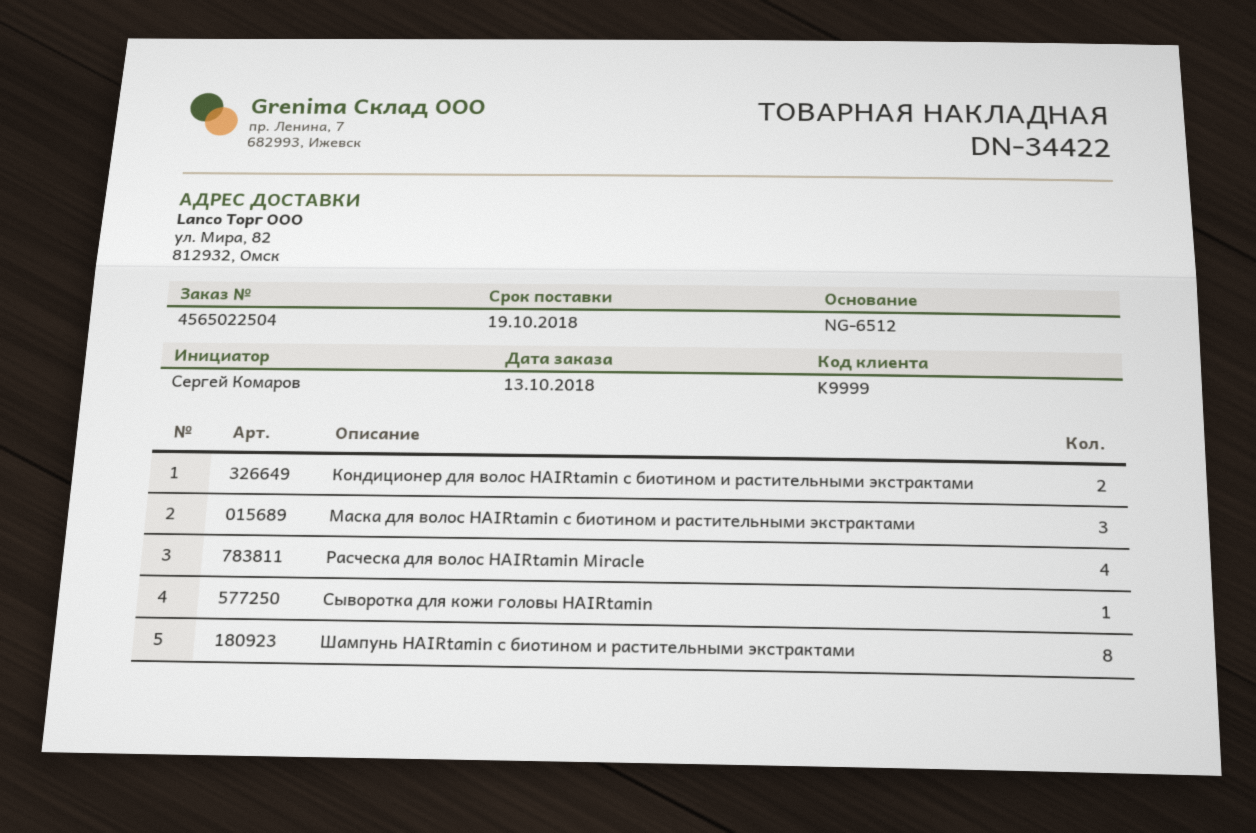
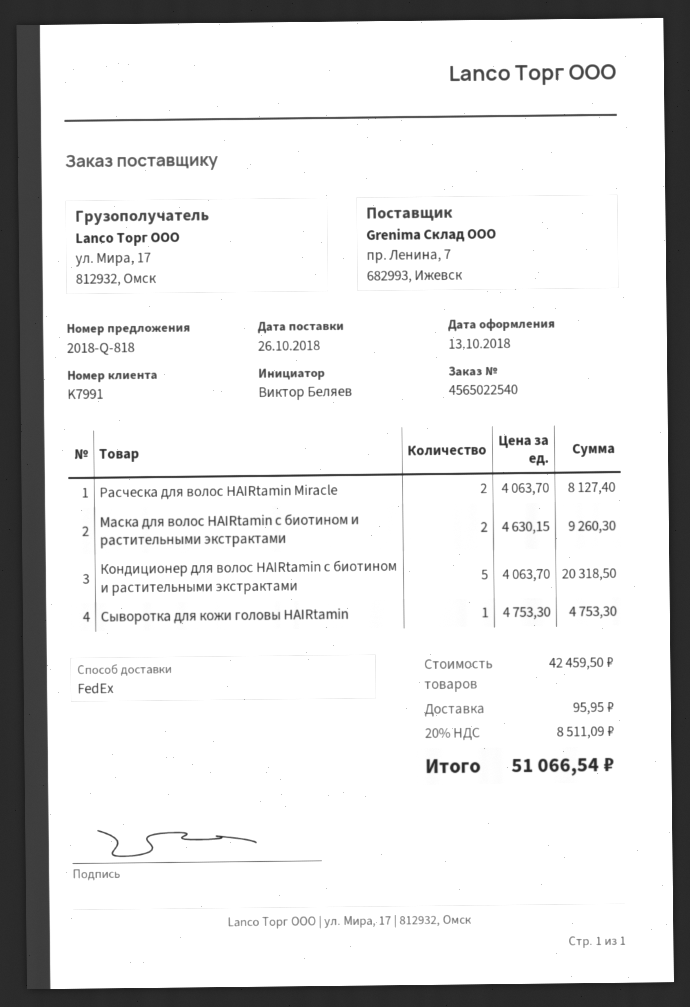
order number: 4565022504 -> 4565022540
delivery date: 2018-10-19 -> 2018-10-26
customer number: K9999 -> K7991
ordered by: Сергей Комаров -> Виктор Беляев
ship to: ул. Мира, 82, 812932, Омск -> ул. Мира, 17, 812932, Омск
Кондиционер для волос HAIRtamin с биотином и растительными экстрактами: 2 -> 5
Маска для волос HAIRtamin с биотином и растительными экстрактами: 3 -> 2
Расческа для волос HAIRtamin Miracle: 4 -> 2
Шампунь HAIRtamin с биотином и растительными экстрактами: 8 -> none

